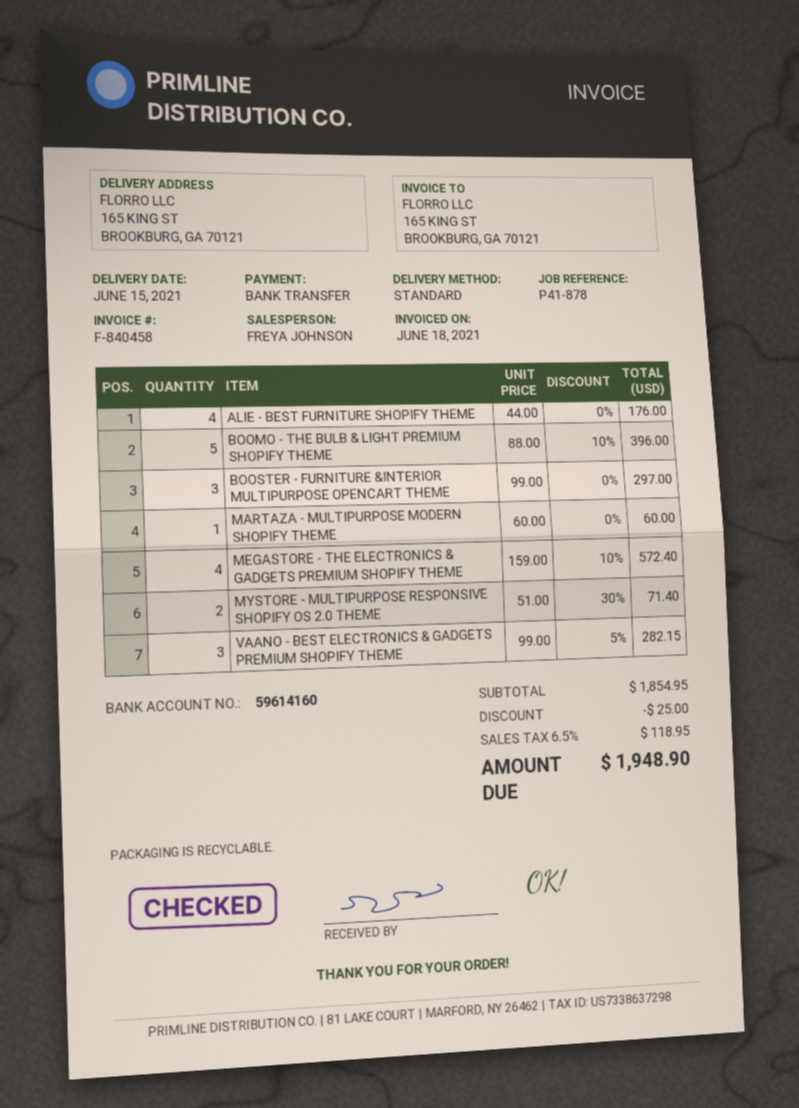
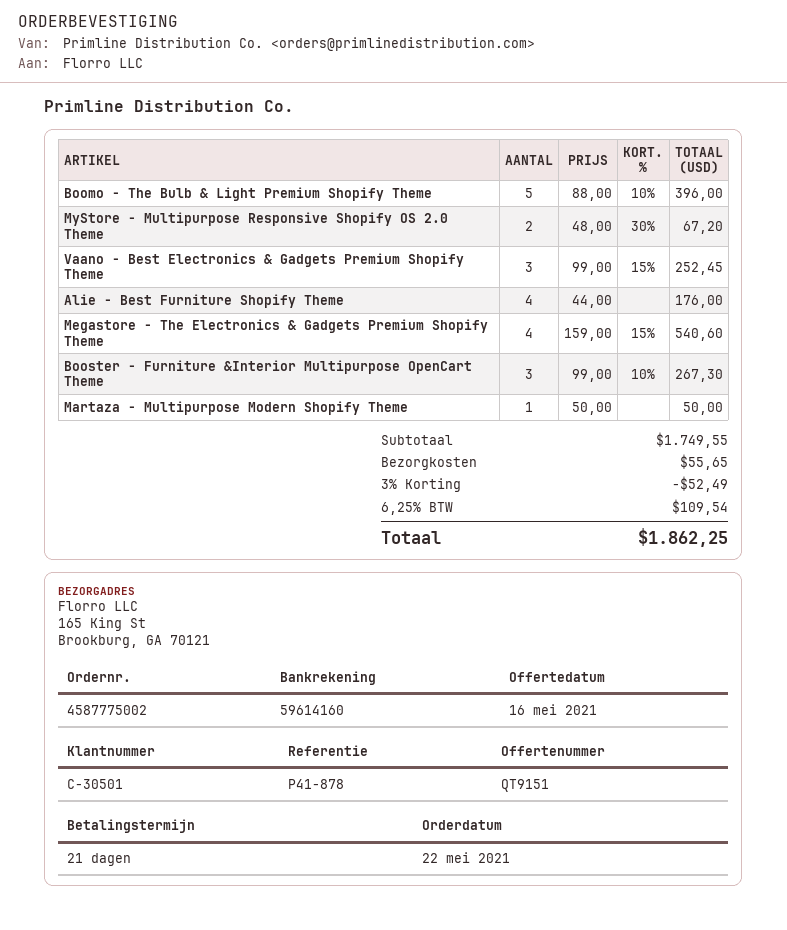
BOOSTER - FURNITURE &INTERIOR MULTIPURPOSE OPENCART THEME: 3 x 99.00 = 297.00 -> 3 x 99.00 - 10% = 267.30
MARTAZA - MULTIPURPOSE MODERN SHOPIFY THEME: 1 x 60.00 = 60.00 -> 1 x 50.00 = 50.00
MEGASTORE - THE ELECTRONICS & GADGETS PREMIUM SHOPIFY THEME: 4 x 159.00 - 10% = 572.40 -> 4 x 159.00 - 15% = 540.60
MYSTORE - MULTIPURPOSE RESPONSIVE SHOPIFY OS 2.0 THEME: 2 x 51.00 - 30% = 71.40 -> 2 x 48.00 - 30% = 67.20
VAANO - BEST ELECTRONICS & GADGETS PREMIUM SHOPIFY THEME: 3 x 99.00 - 5% = 282.15 -> 3 x 99.00 - 15% = 252.45
subtotal: 1854.95 -> 1749.55
discount: 25.00 -> 52.49
shipping: none -> 55.65
tax: 6.5% = 118.95 -> 6.25% = 109.54
total: 1948.90 -> 1862.25

